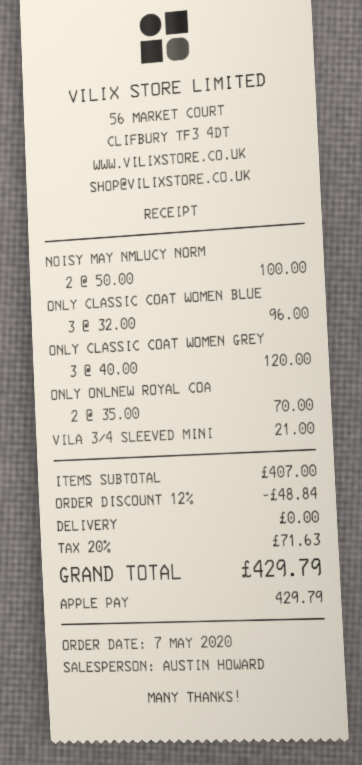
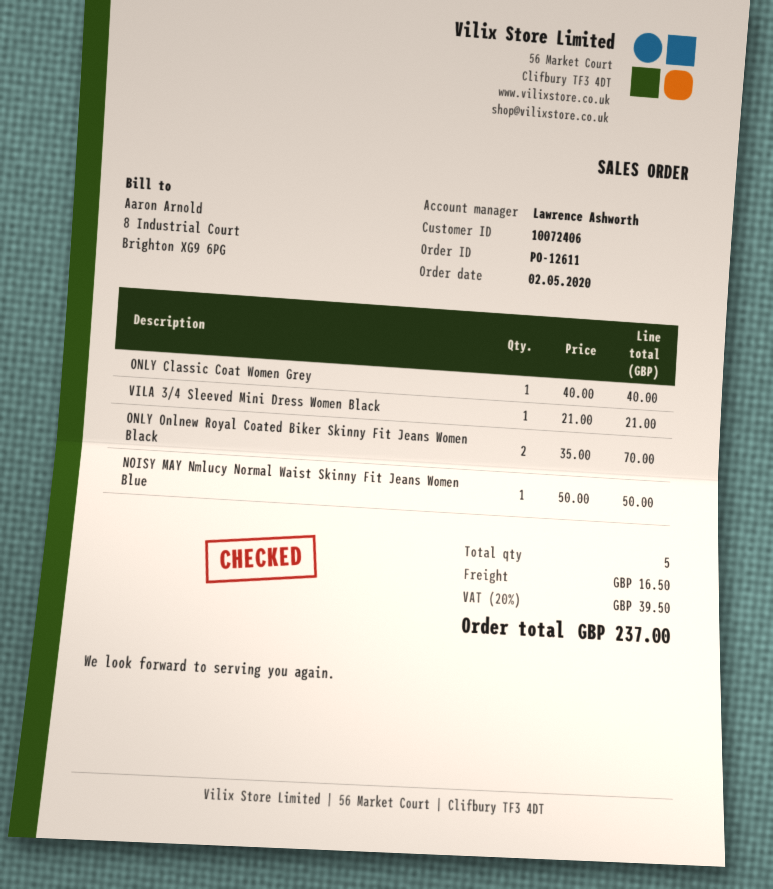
order date: 2020-05-07 -> 2020-05-02
sales rep: AUSTIN HOWARD -> Lawrence Ashworth
NOISY MAY NMLUCY NORM: 2 x 50.00 = 100.00 -> 1 x 50.00 = 50.00
ONLY CLASSIC COAT WOMEN BLUE: 3 x 32.00 = 96.00 -> none
ONLY CLASSIC COAT WOMEN GREY: 3 x 40.00 = 120.00 -> 1 x 40.00 = 40.00
discount: 12% = 48.84 -> none
shipping: 0.00 -> 16.50
tax: 20% = 71.63 -> 20% = 39.50
total: 429.79 -> 237.00

